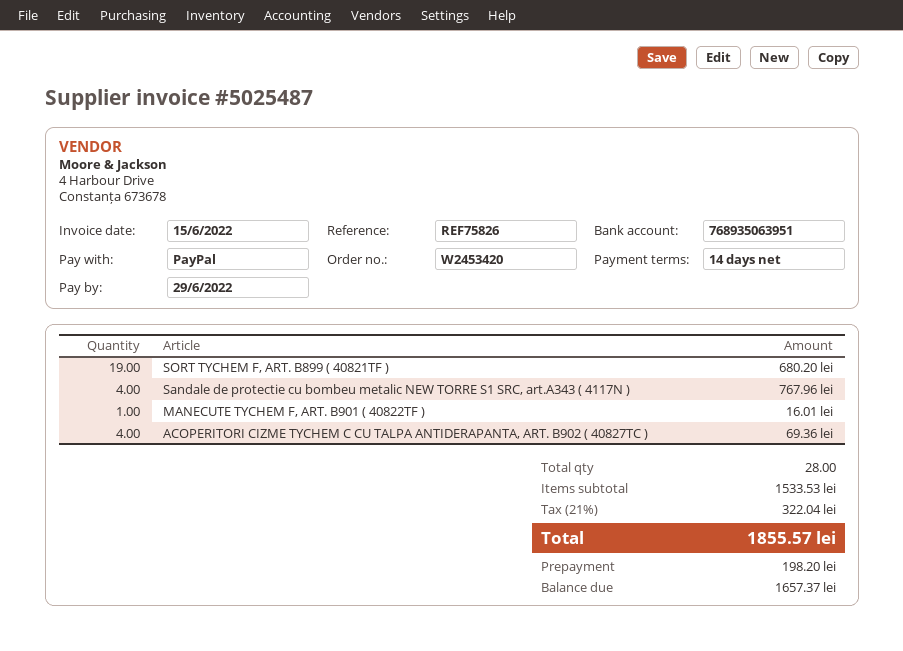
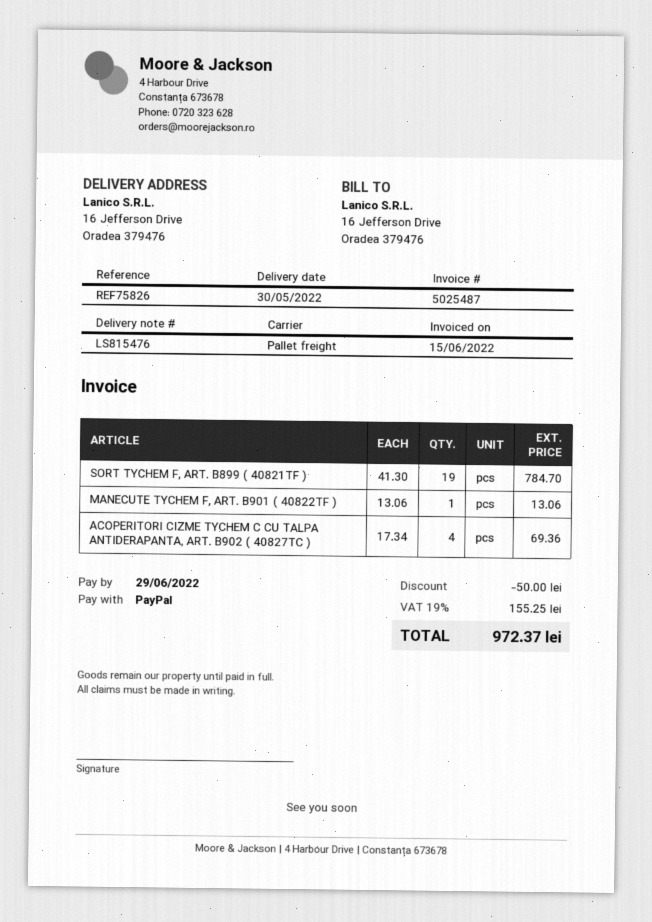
SORT TYCHEM F, ART. B899 ( 40821TF ): 19 for 680.20 -> 19 for 784.70
Sandale de protectie cu bombeu metalic NEW TORRE S1 SRC, art.A343 ( 4117N ): 4 for 767.96 -> none
MANECUTE TYCHEM F, ART. B901 ( 40822TF ): 1 for 16.01 -> 1 for 13.06
discount: none -> 50.00
tax: 21% = 322.04 -> 19% = 155.25
total: 1855.57 -> 972.37

